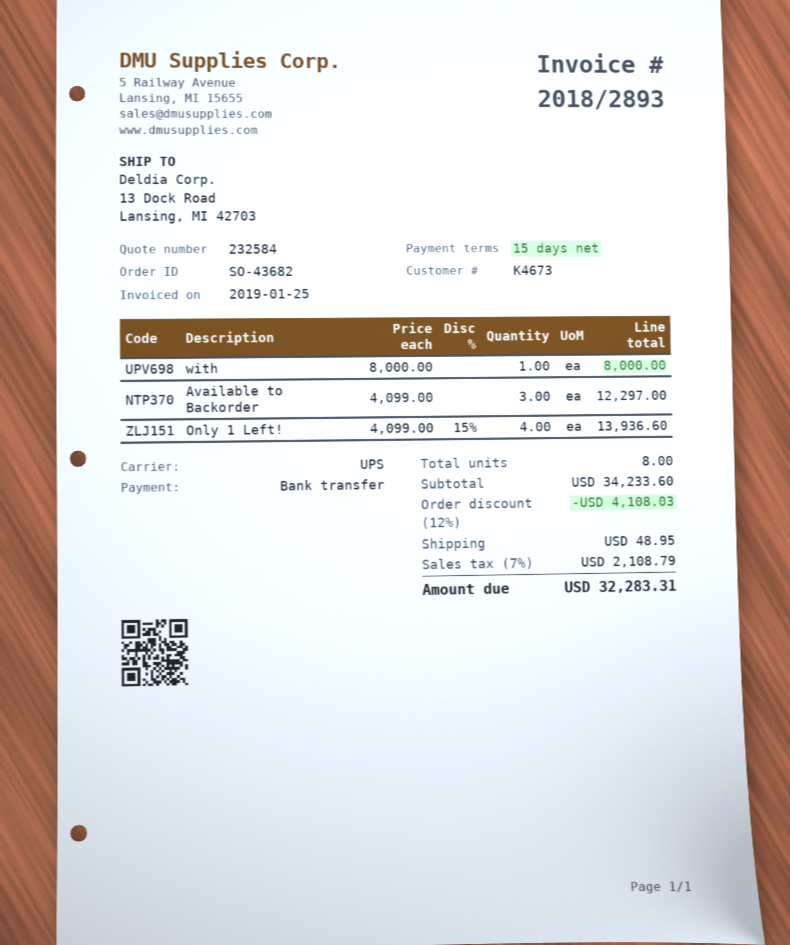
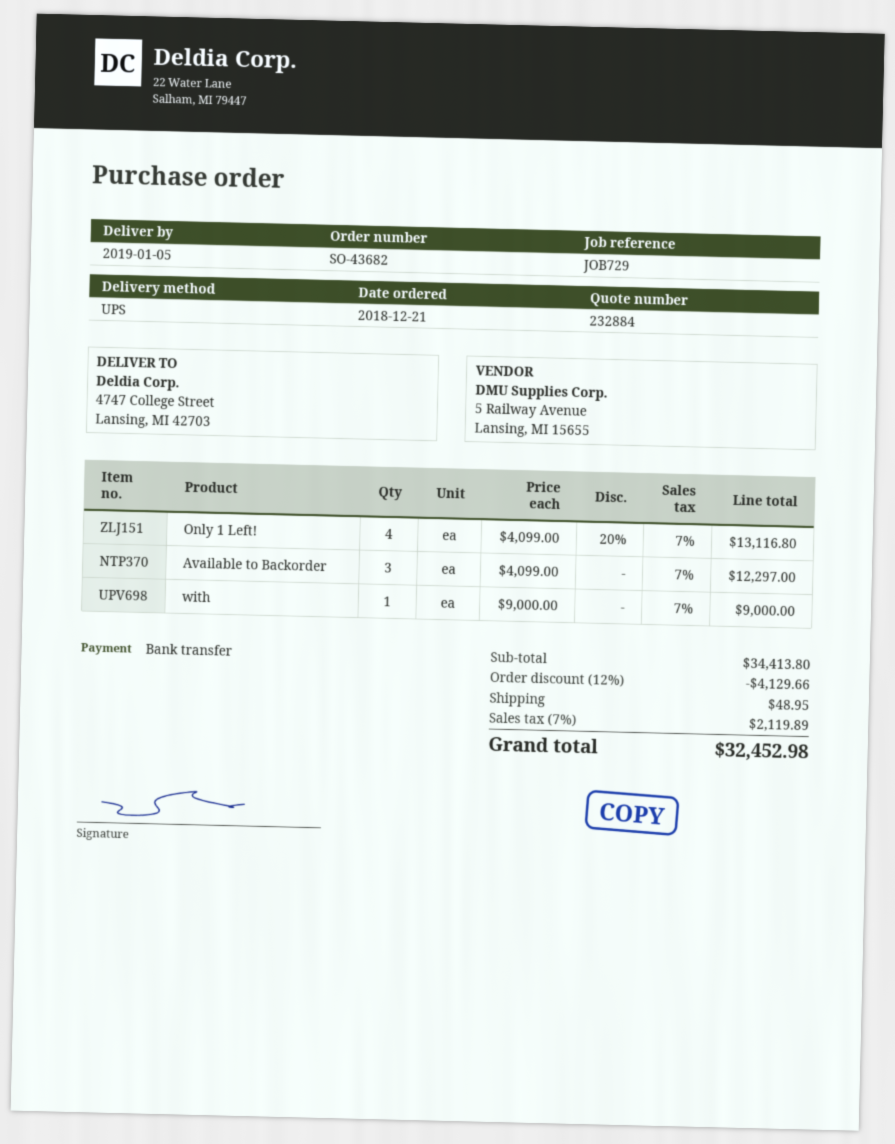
quote number: 232584 -> 232884
ship to: 13 Dock Road, Lansing, MI 42703 -> 4747 College Street, Lansing, MI 42703
with: 1 x 8000.00 = 8000.00 -> 1 x 9000.00 = 9000.00
Only 1 Left!: 4 x 4099.00 - 15% = 13936.60 -> 4 x 4099.00 - 20% = 13116.80
subtotal: 34233.60 -> 34413.80
discount: 12% = 4108.03 -> 12% = 4129.66
tax: 7% = 2108.79 -> 7% = 2119.89
total: 32283.31 -> 32452.98

